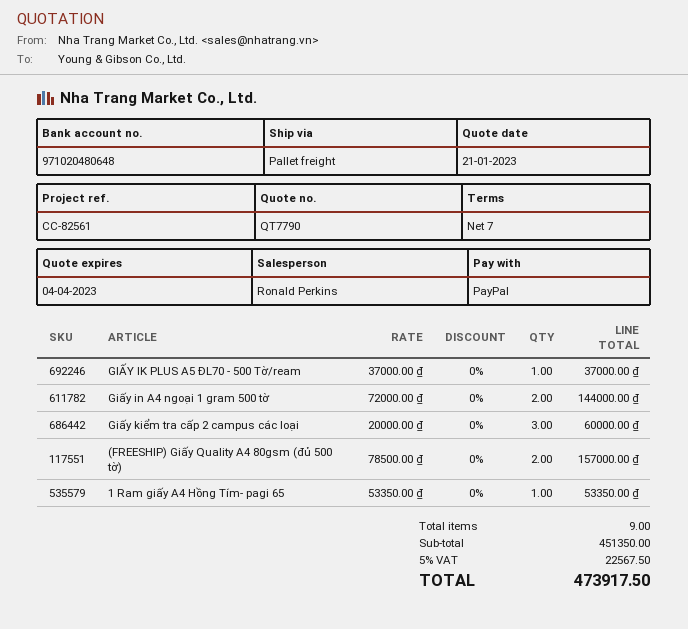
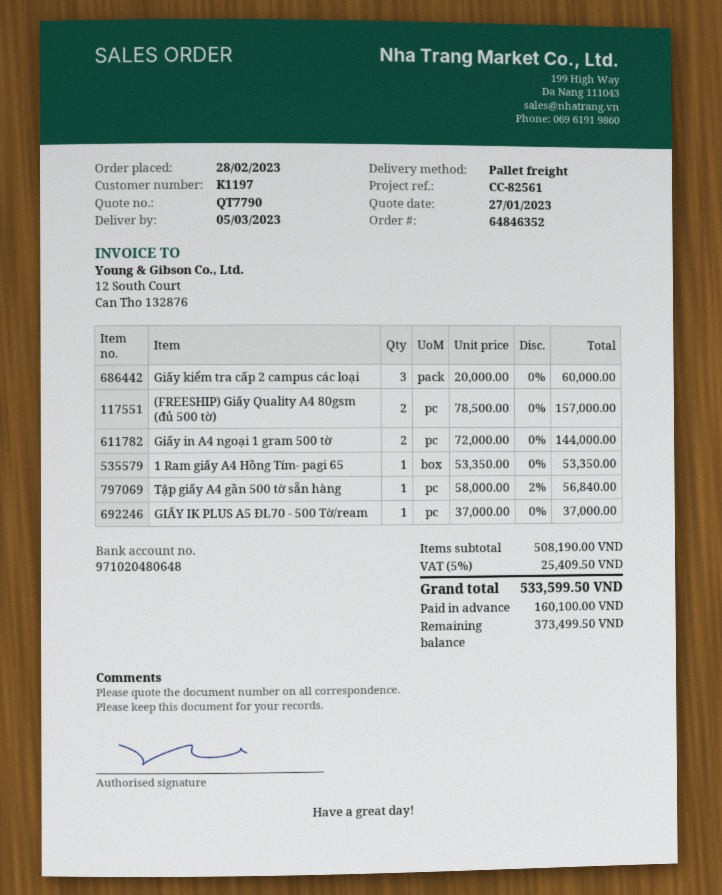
quote date: 2023-01-21 -> 2023-01-27
Tập giấy A4 gần 500 tờ sẵn hàng: none -> 1 x 58000.00 - 2% = 56840.00
subtotal: 451350.00 -> 508190.00
tax: 5% = 22567.50 -> 5% = 25409.50
total: 473917.50 -> 533599.50

